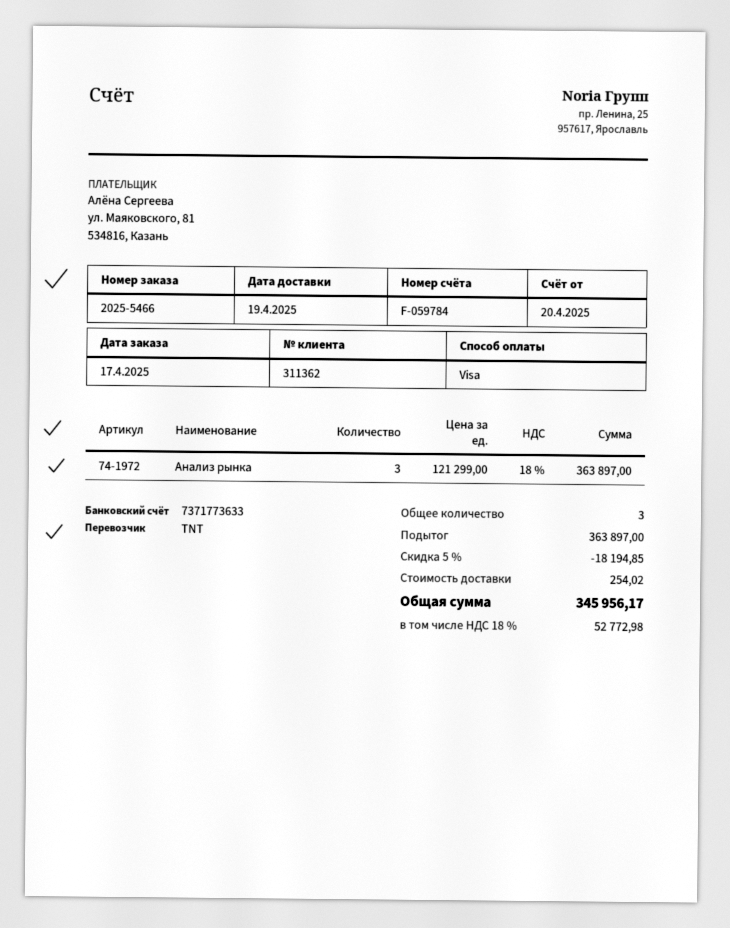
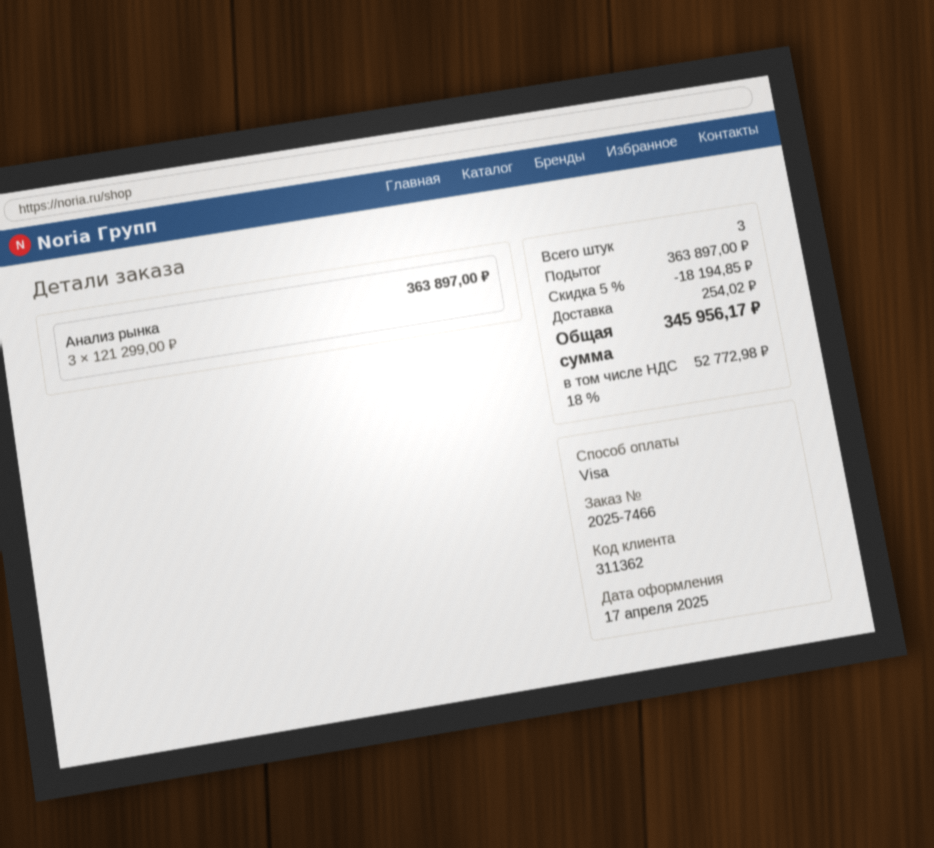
order number: 2025-5466 -> 2025-7466

